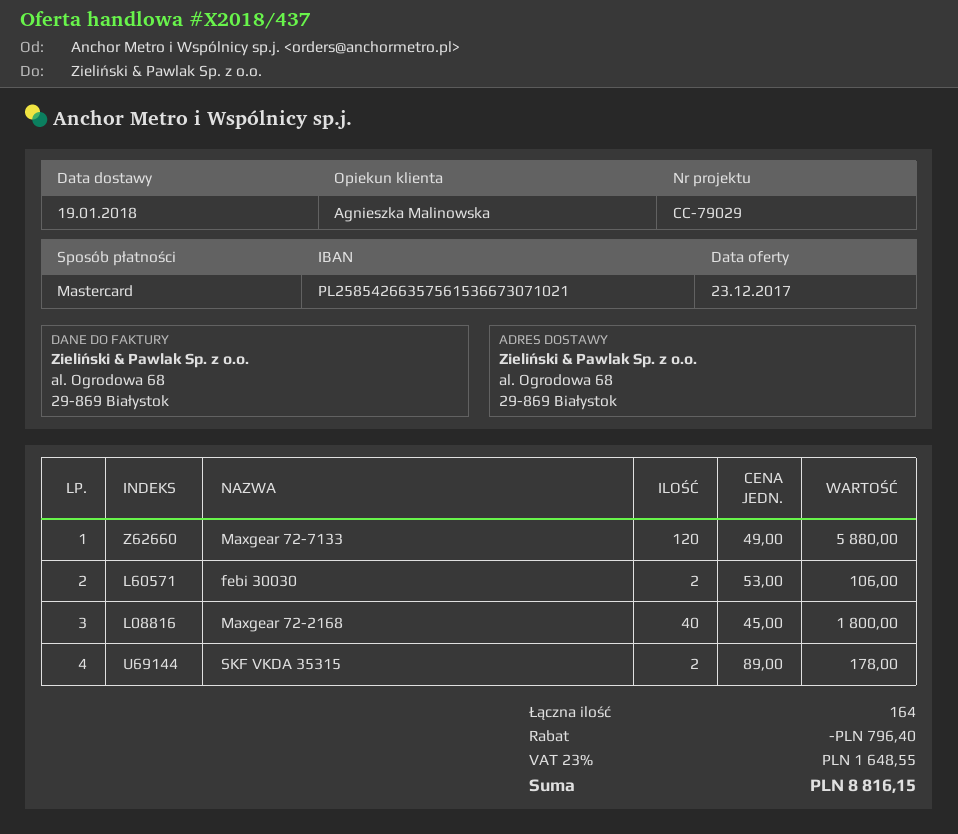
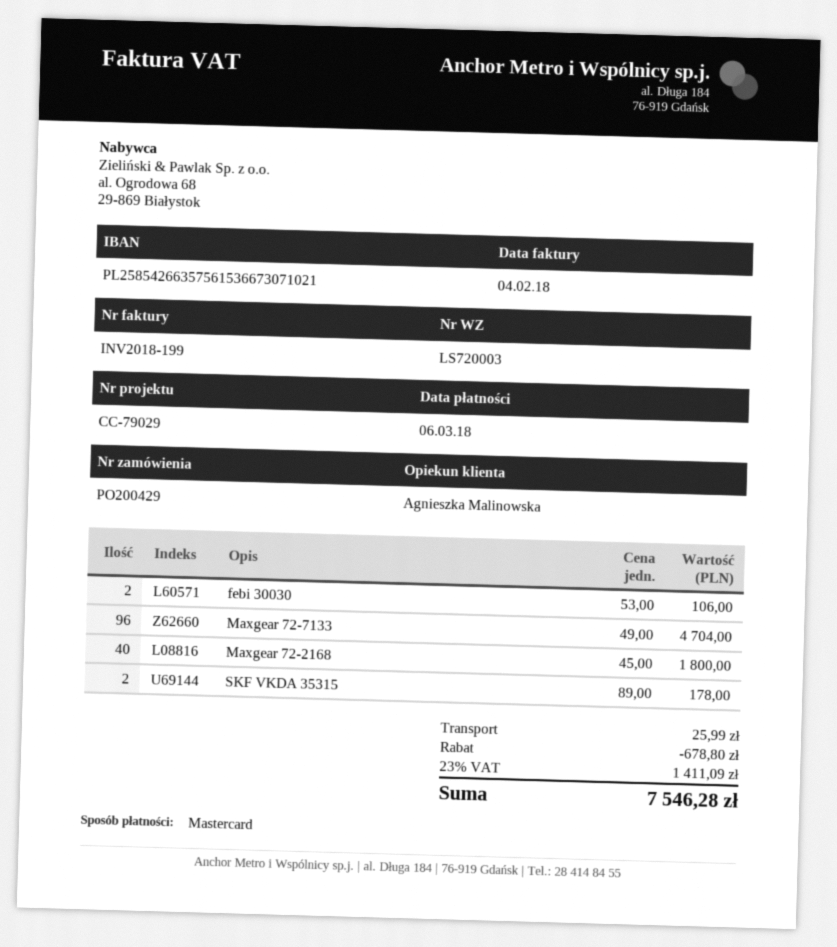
Maxgear 72-7133: 120 x 49.00 = 5880.00 -> 96 x 49.00 = 4704.00
discount: 796.40 -> 678.80
shipping: none -> 25.99
tax: 23% = 1648.55 -> 23% = 1411.09
total: 8816.15 -> 7546.28

